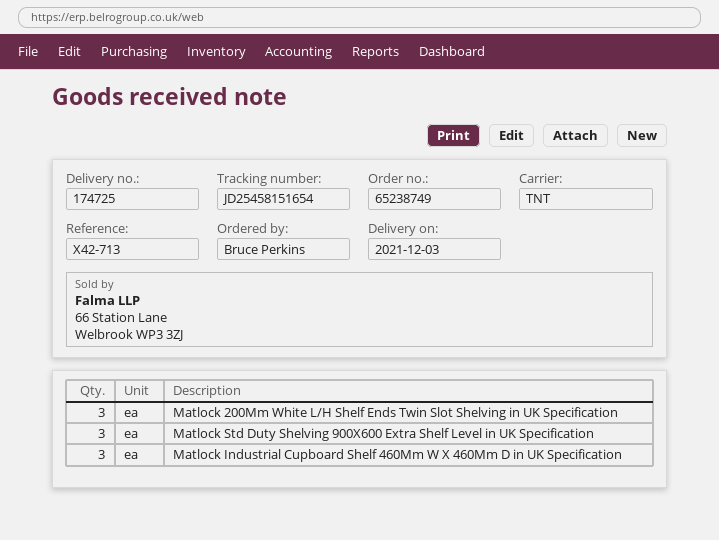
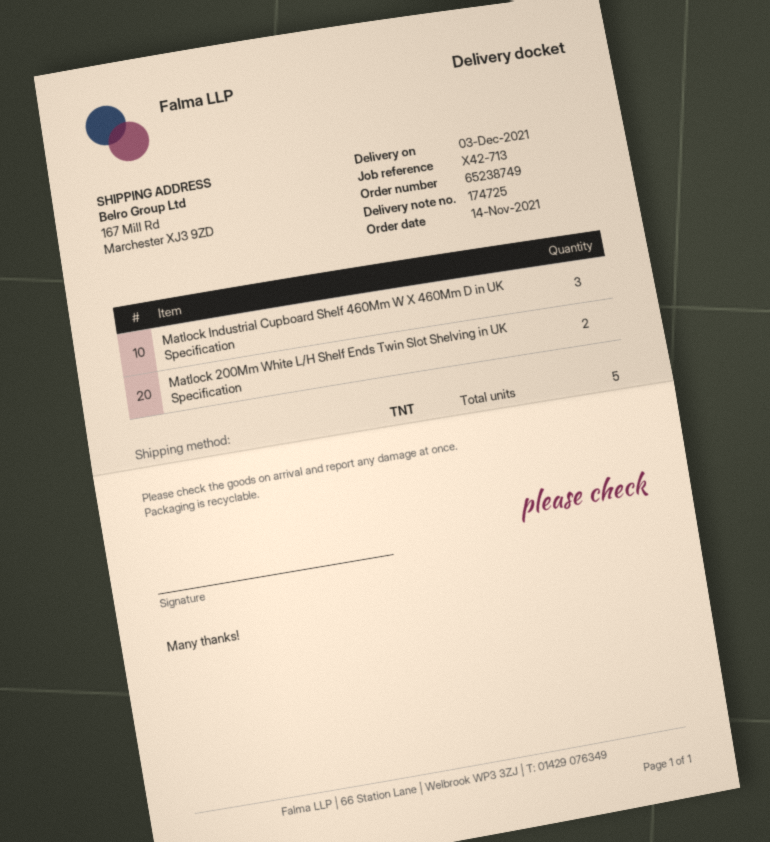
Matlock 200Mm White L/H Shelf Ends Twin Slot Shelving in UK Specification: 3 -> 2
Matlock Std Duty Shelving 900X600 Extra Shelf Level in UK Specification: 3 -> none

